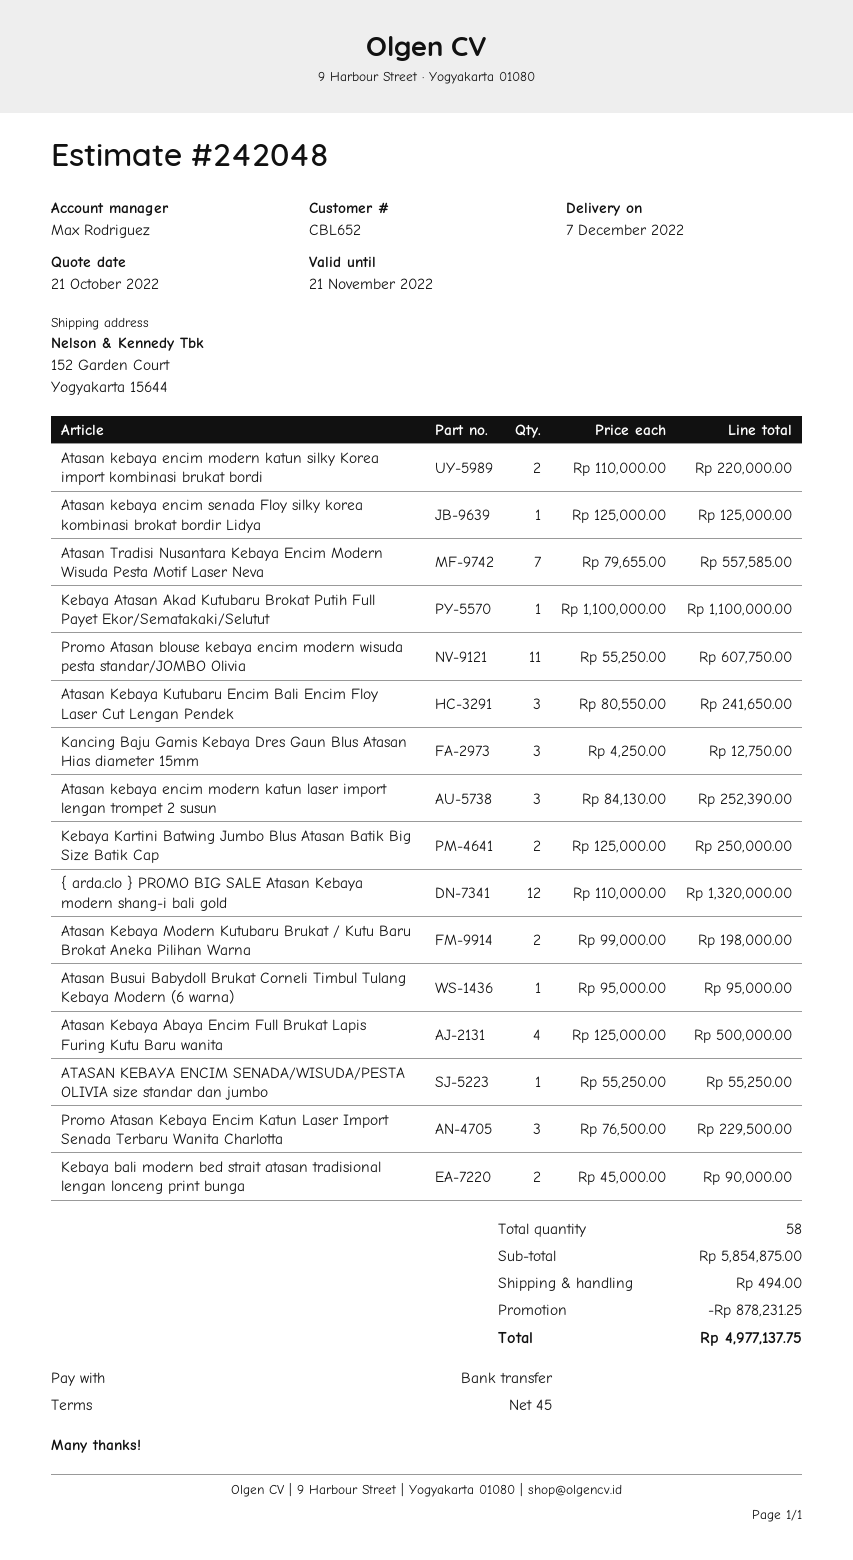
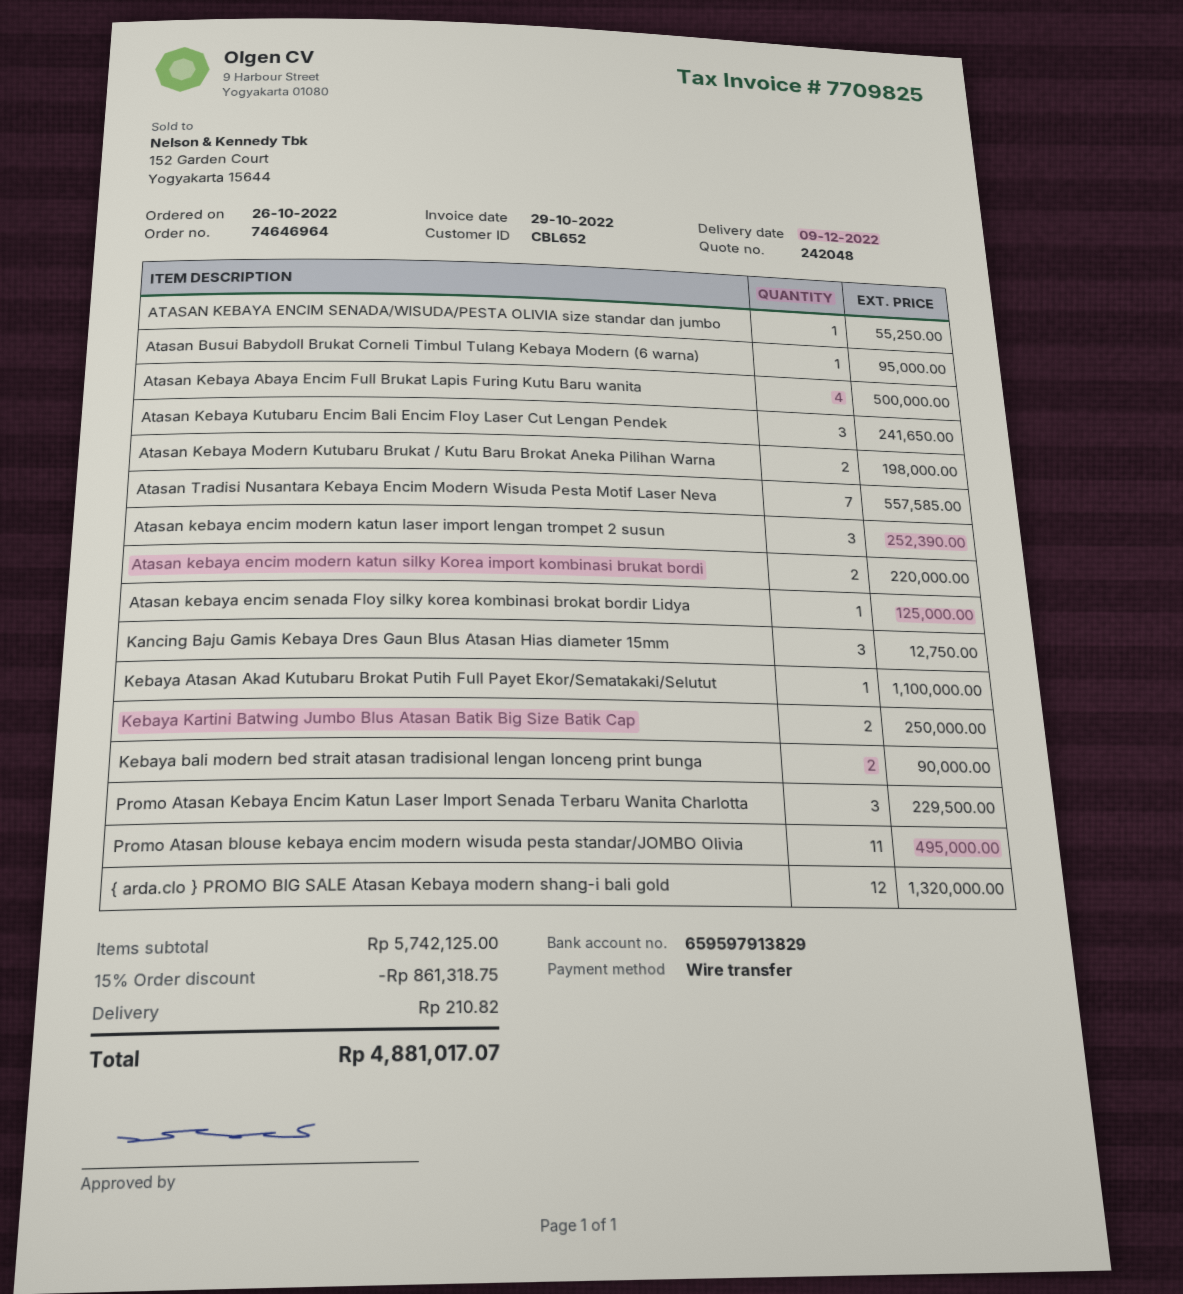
delivery date: 2022-12-07 -> 2022-12-09
Promo Atasan blouse kebaya encim modern wisuda pesta standar/JOMBO Olivia: 11 for 607750.00 -> 11 for 495000.00
subtotal: 5854875.00 -> 5742125.00
discount: 878231.25 -> 861318.75
shipping: 494.00 -> 210.82
total: 4977137.75 -> 4881017.07

